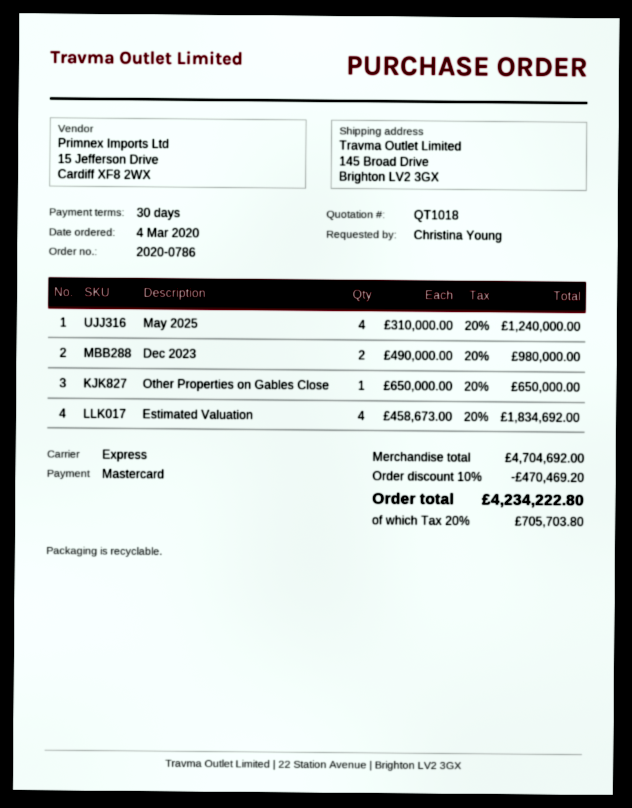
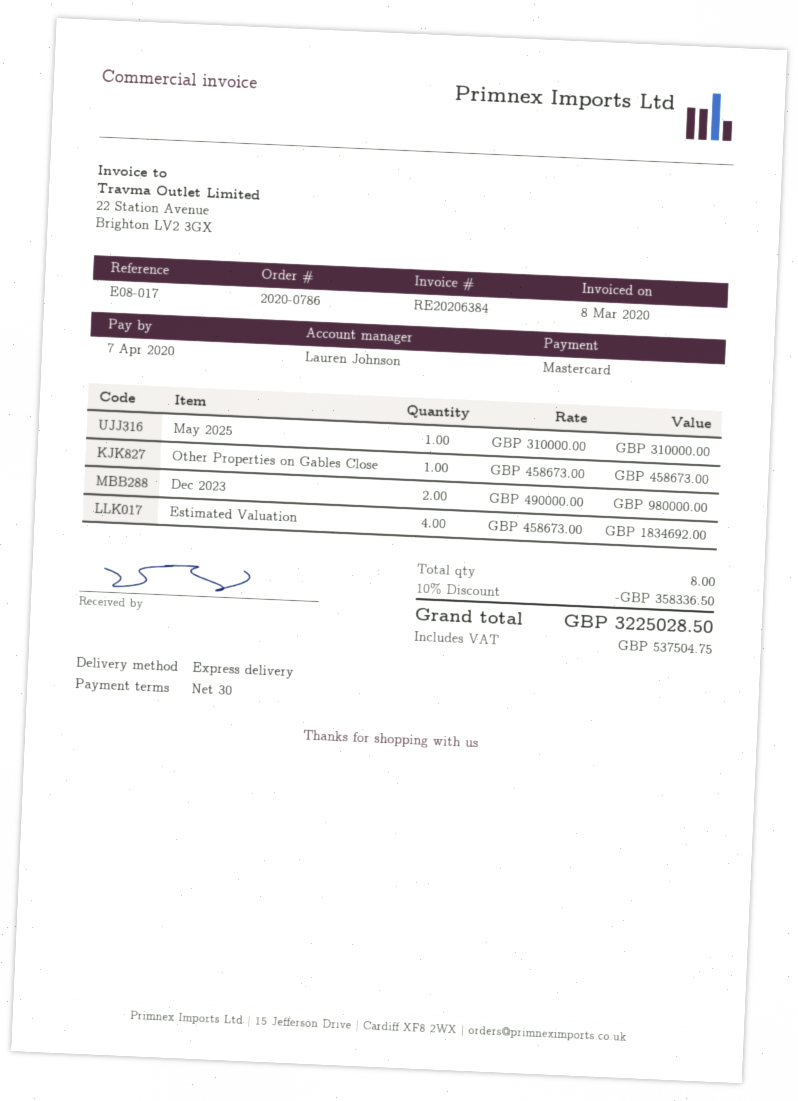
May 2025: 4 x 310000.00 = 1240000.00 -> 1 x 310000.00 = 310000.00
Other Properties on Gables Close: 1 x 650000.00 = 650000.00 -> 1 x 458673.00 = 458673.00
discount: 10% = 470469.20 -> 10% = 358336.50
tax: 705703.80 -> 537504.75
total: 4234222.80 -> 3225028.50

